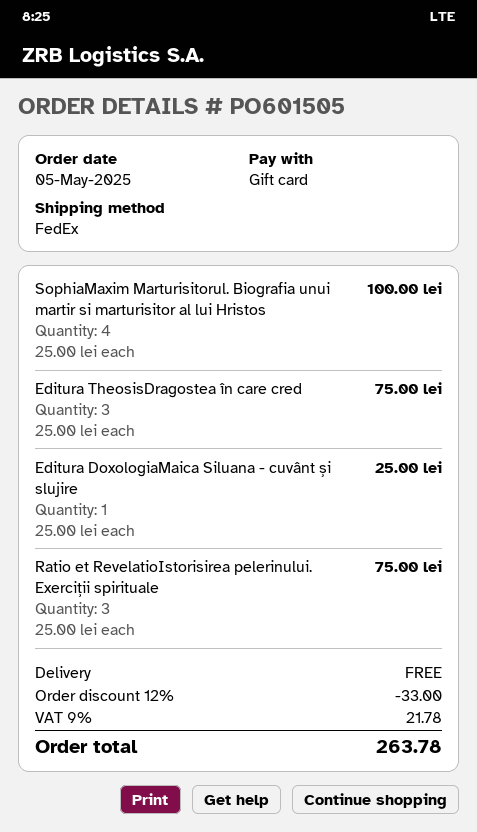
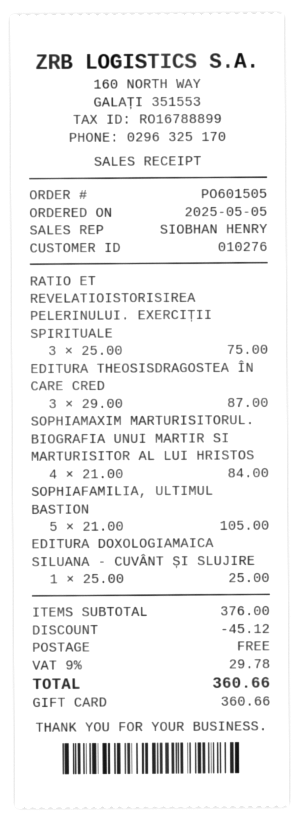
SophiaMaxim Marturisitorul. Biografia unui martir si marturisitor al lui Hristos: 4 x 25.00 = 100.00 -> 4 x 21.00 = 84.00
Editura TheosisDragostea în care cred: 3 x 25.00 = 75.00 -> 3 x 29.00 = 87.00
SOPHIAFAMILIA, ULTIMUL BASTION: none -> 5 x 21.00 = 105.00
discount: 33.00 -> 45.12
tax: 9% = 21.78 -> 9% = 29.78
total: 263.78 -> 360.66

